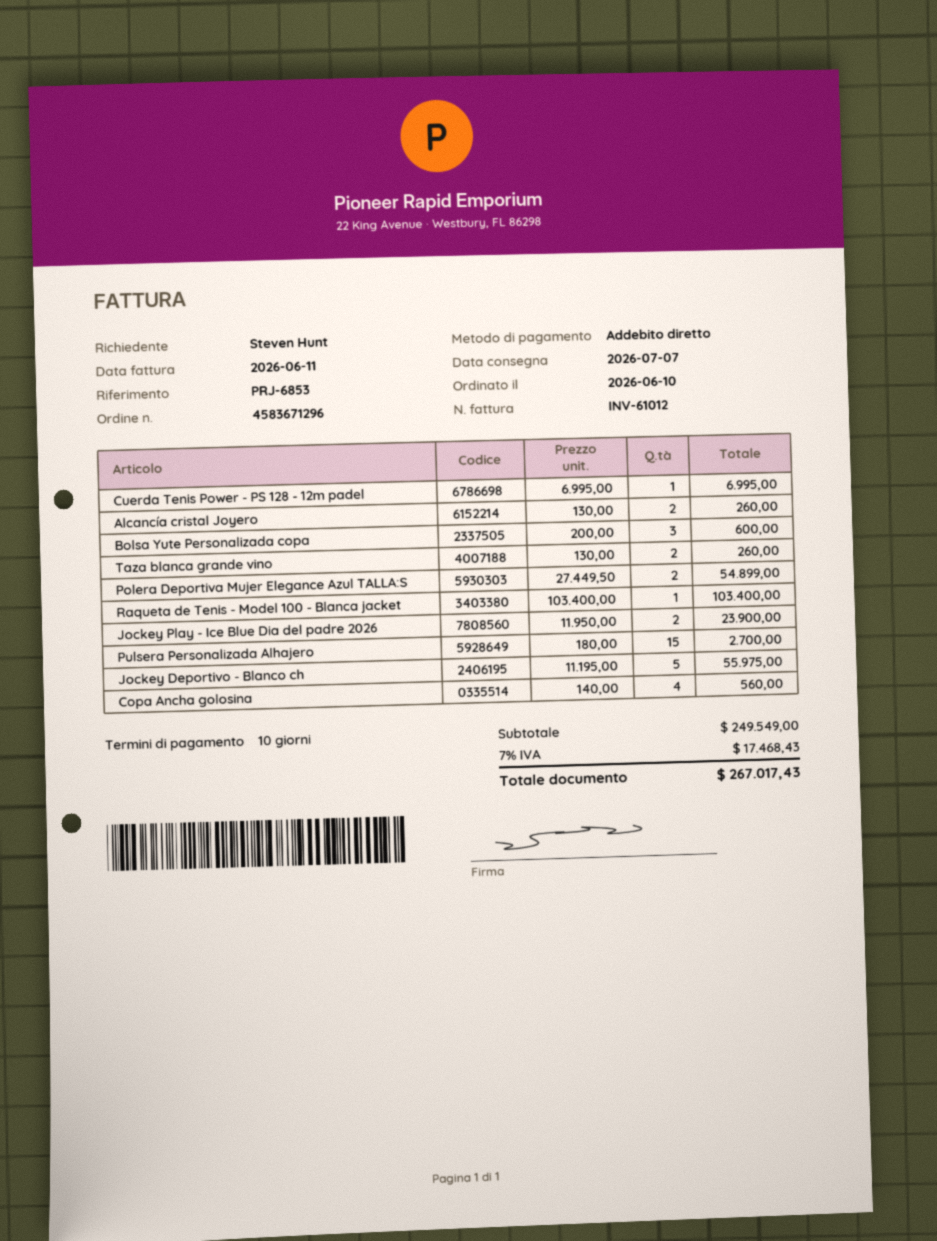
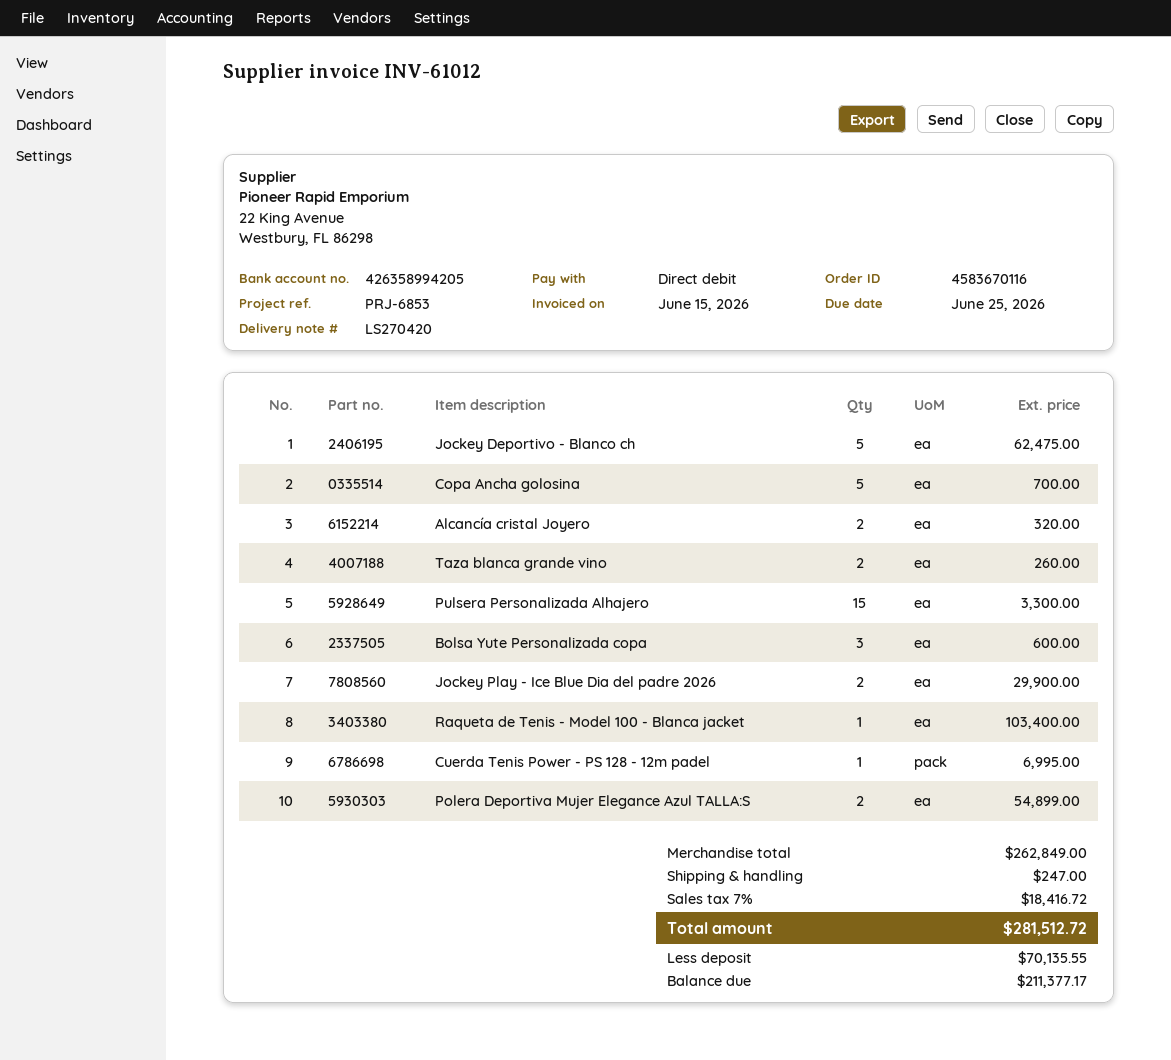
order number: 4583671296 -> 4583670116
invoice date: 2026-06-11 -> 2026-06-15
Alcancía cristal Joyero: 2 for 260.00 -> 2 for 320.00
Jockey Play - Ice Blue Dia del padre 2026: 2 for 23900.00 -> 2 for 29900.00
Pulsera Personalizada Alhajero: 15 for 2700.00 -> 15 for 3300.00
Jockey Deportivo - Blanco ch: 5 for 55975.00 -> 5 for 62475.00
Copa Ancha golosina: 4 for 560.00 -> 5 for 700.00
subtotal: 249549.00 -> 262849.00
shipping: none -> 247.00
tax: 7% = 17468.43 -> 7% = 18416.72
total: 267017.43 -> 281512.72

